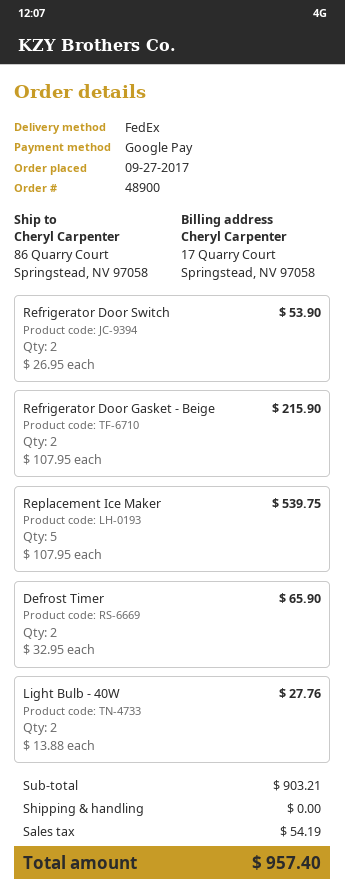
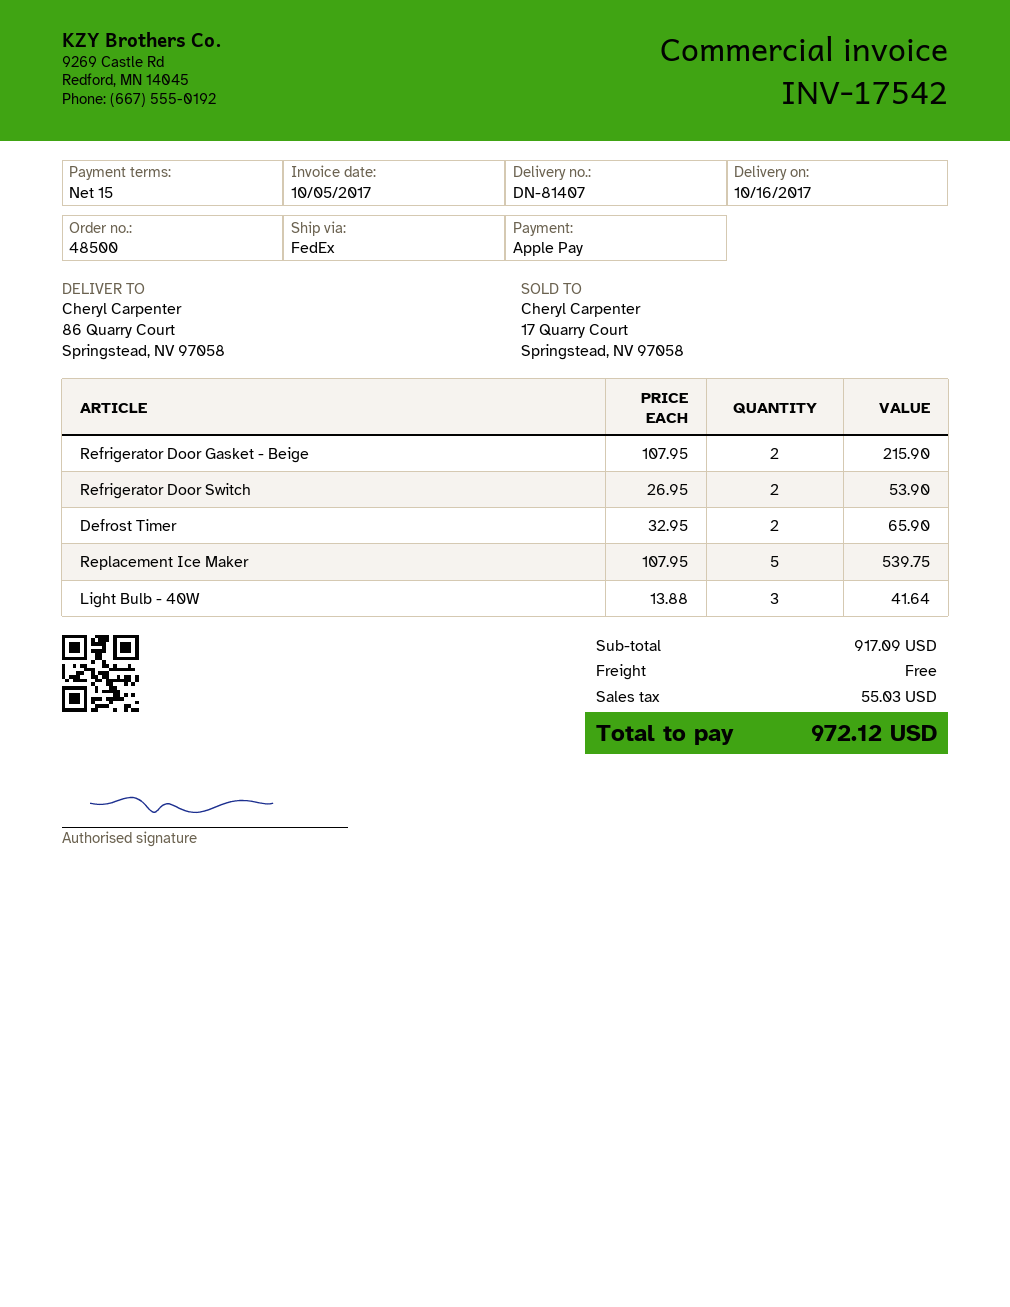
order number: 48900 -> 48500
payment method: Google Pay -> Apple Pay
Light Bulb - 40W: 2 x 13.88 = 27.76 -> 3 x 13.88 = 41.64
subtotal: 903.21 -> 917.09
tax: 54.19 -> 55.03
total: 957.40 -> 972.12

